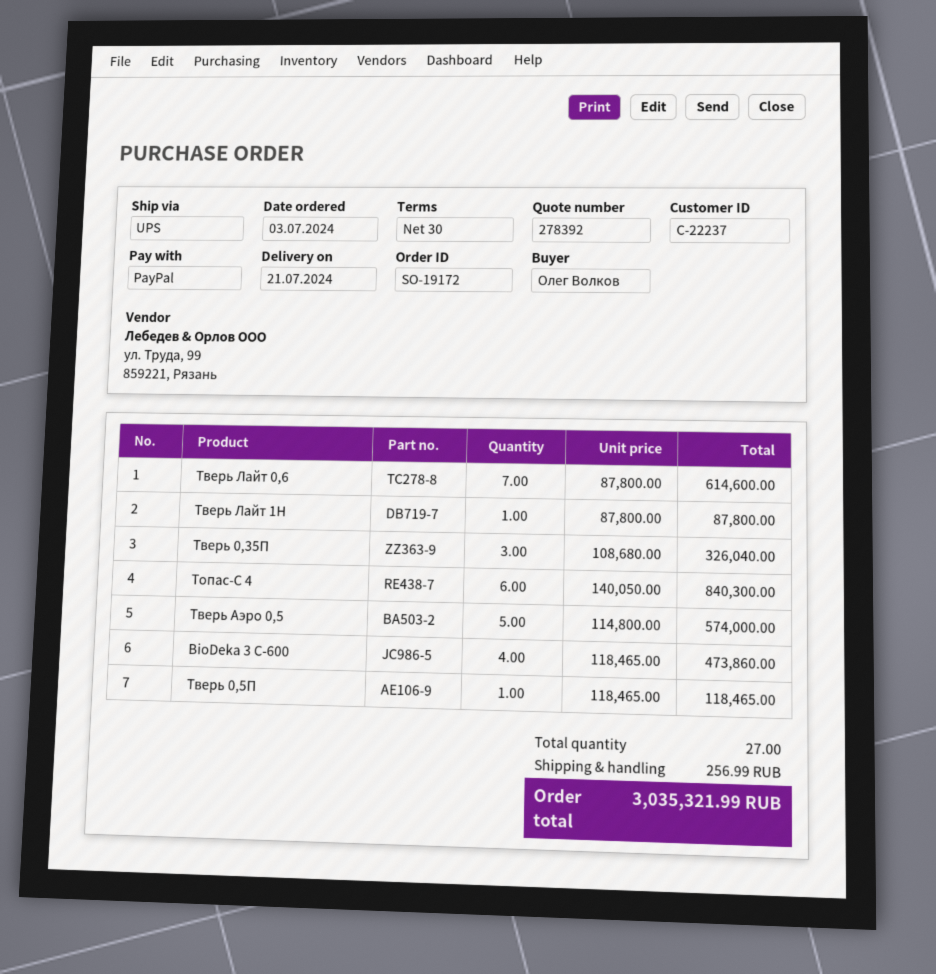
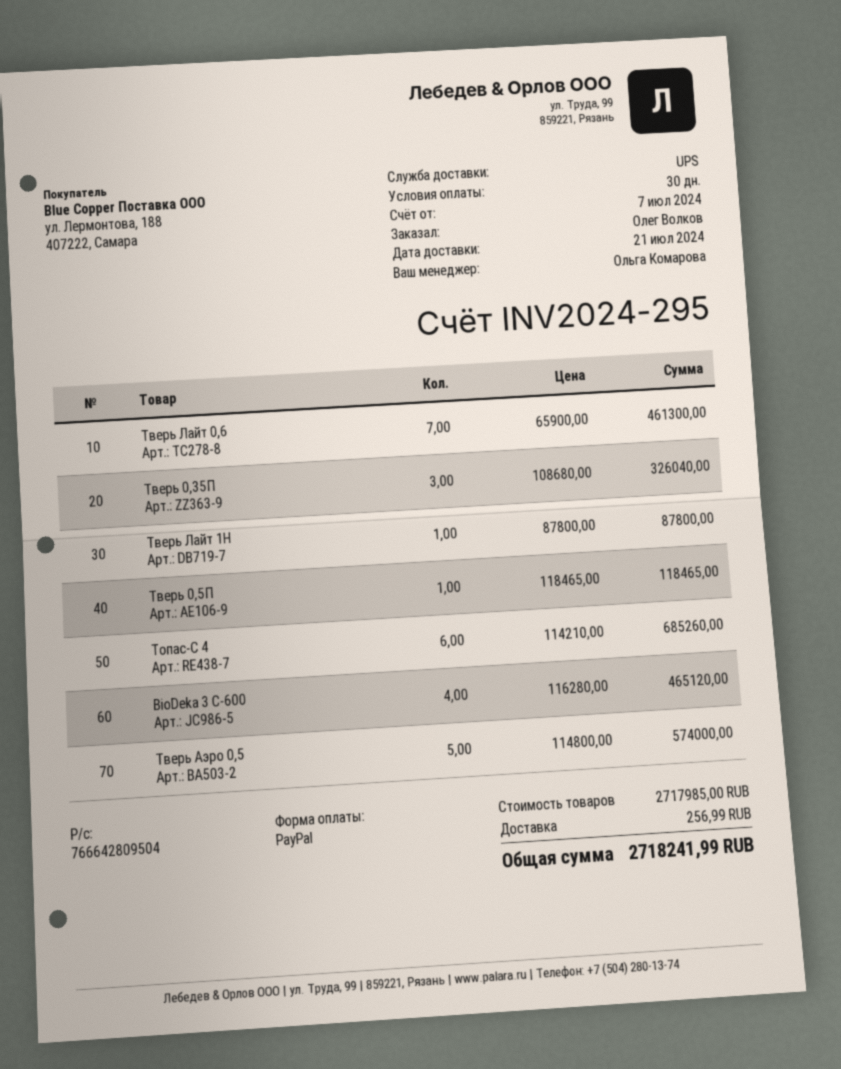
Тверь Лайт 0,6: 7 x 87800.00 = 614600.00 -> 7 x 65900.00 = 461300.00
Топас-С 4: 6 x 140050.00 = 840300.00 -> 6 x 114210.00 = 685260.00
BioDeka 3 C-600: 4 x 118465.00 = 473860.00 -> 4 x 116280.00 = 465120.00
total: 3035321.99 -> 2718241.99

